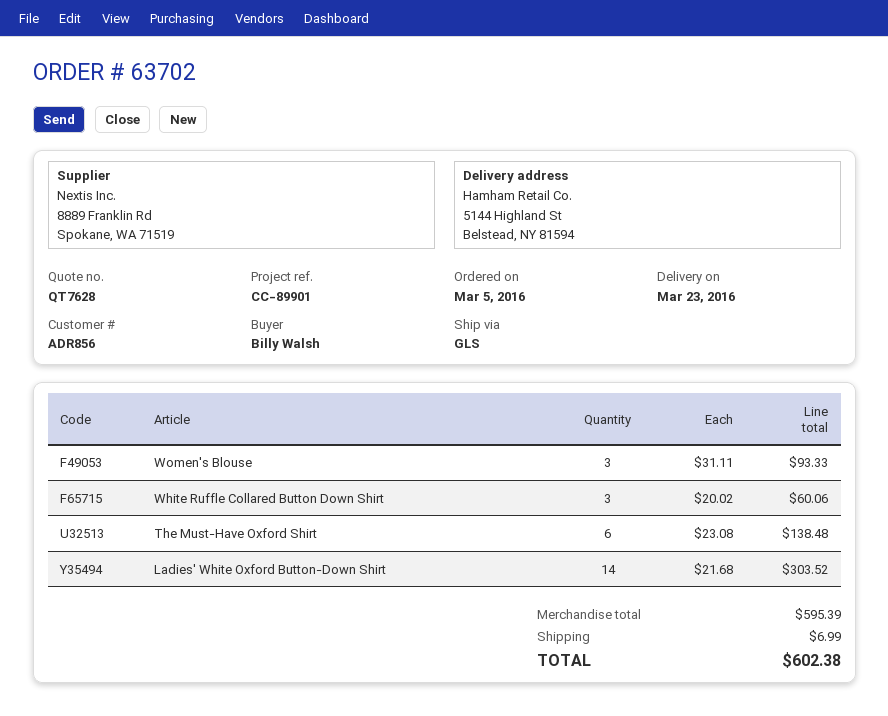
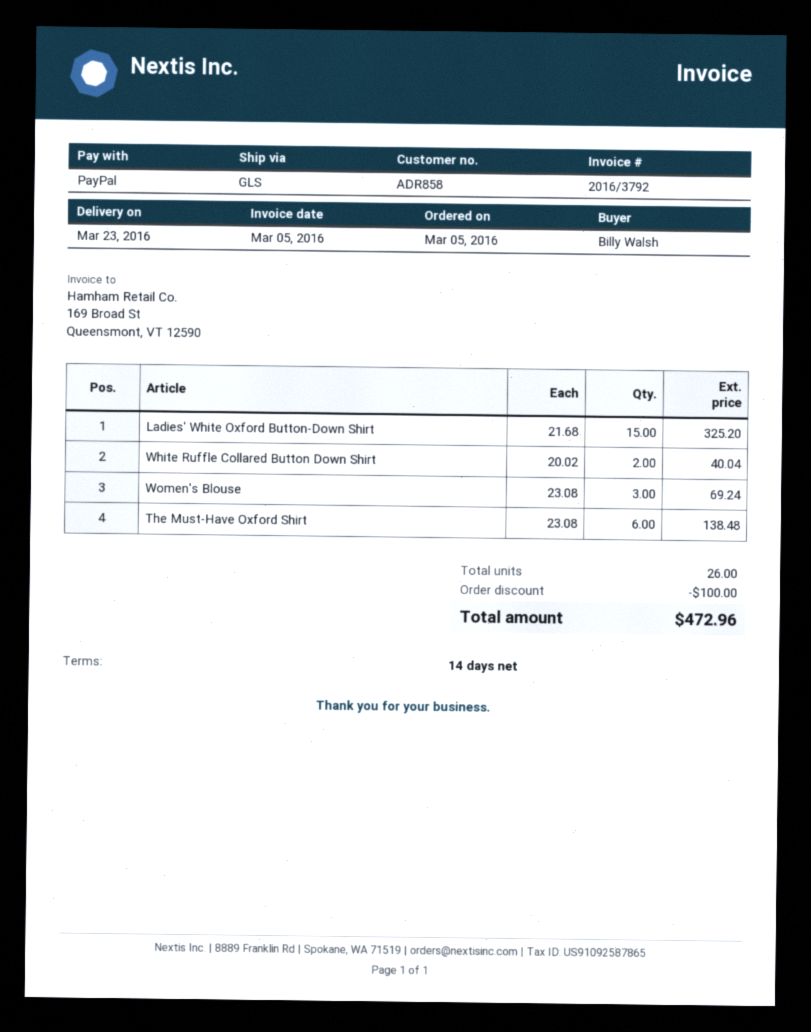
customer number: ADR856 -> ADR858
Women's Blouse: 3 x 31.11 = 93.33 -> 3 x 23.08 = 69.24
White Ruffle Collared Button Down Shirt: 3 x 20.02 = 60.06 -> 2 x 20.02 = 40.04
Ladies' White Oxford Button-Down Shirt: 14 x 21.68 = 303.52 -> 15 x 21.68 = 325.20
discount: none -> 100.00
shipping: 6.99 -> none
total: 602.38 -> 472.96

